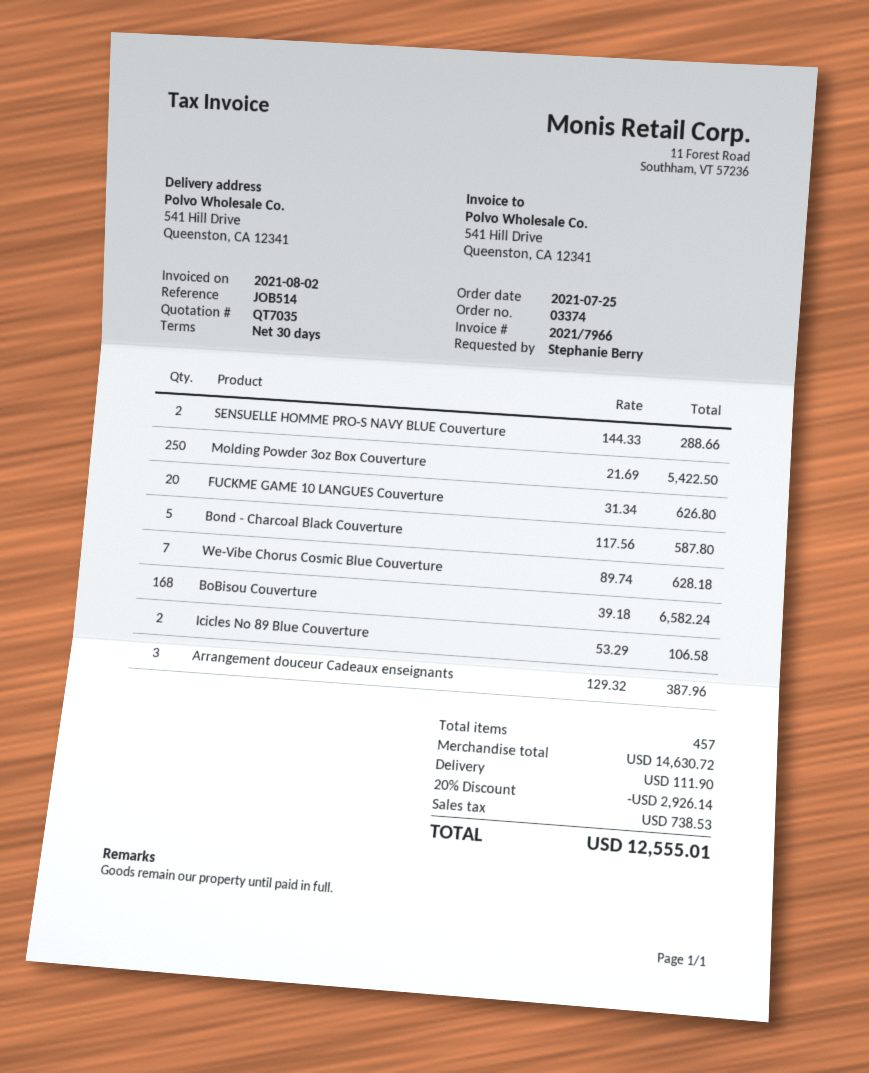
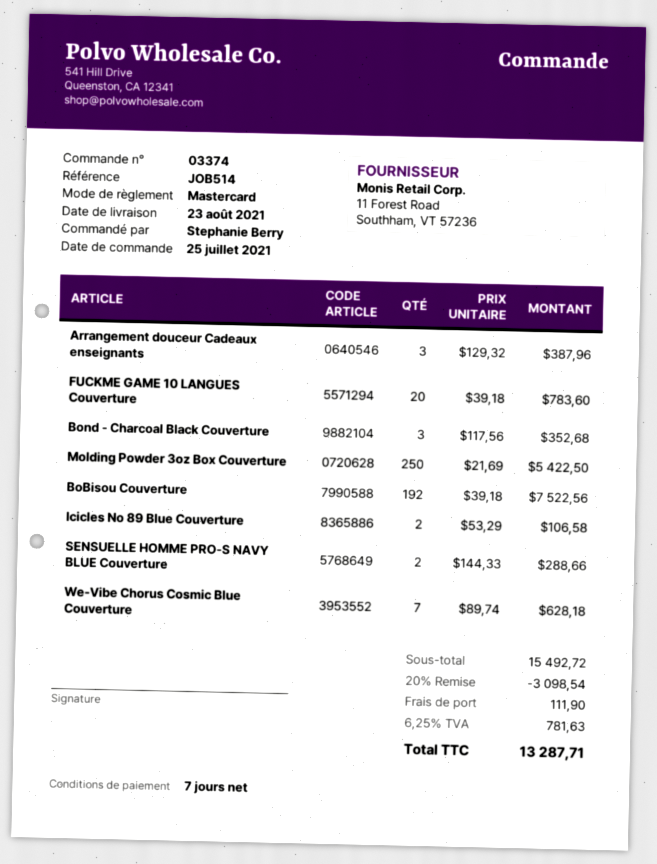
payment terms: 30 days -> 7 days
FUCKME GAME 10 LANGUES Couverture: 20 x 31.34 = 626.80 -> 20 x 39.18 = 783.60
Bond - Charcoal Black Couverture: 5 x 117.56 = 587.80 -> 3 x 117.56 = 352.68
BoBisou Couverture: 168 x 39.18 = 6582.24 -> 192 x 39.18 = 7522.56
subtotal: 14630.72 -> 15492.72
discount: 20% = 2926.14 -> 20% = 3098.54
tax: 738.53 -> 781.63
total: 12555.01 -> 13287.71

